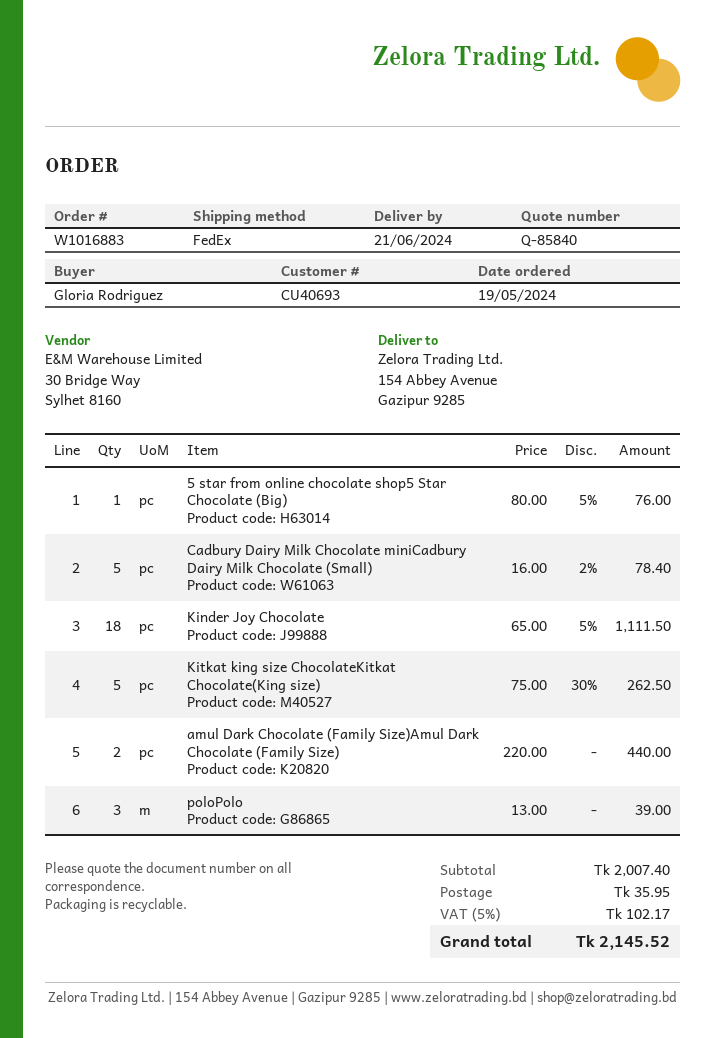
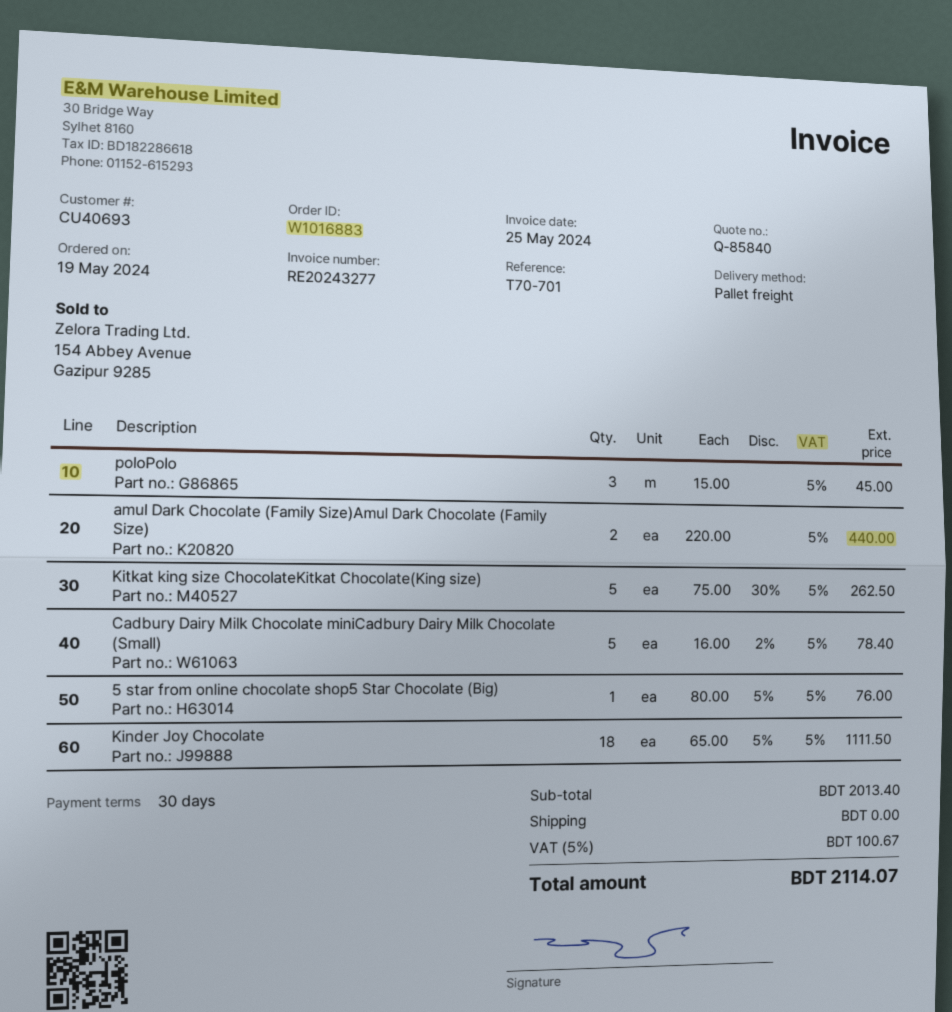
shipping method: FedEx -> pallet freight
poloPolo: 3 x 13.00 = 39.00 -> 3 x 15.00 = 45.00
subtotal: 2007.40 -> 2013.40
shipping: 35.95 -> 0.00
tax: 5% = 102.17 -> 5% = 100.67
total: 2145.52 -> 2114.07

